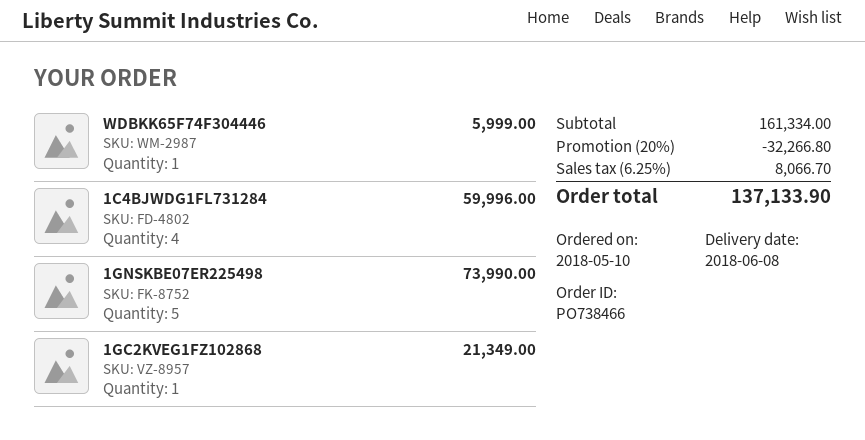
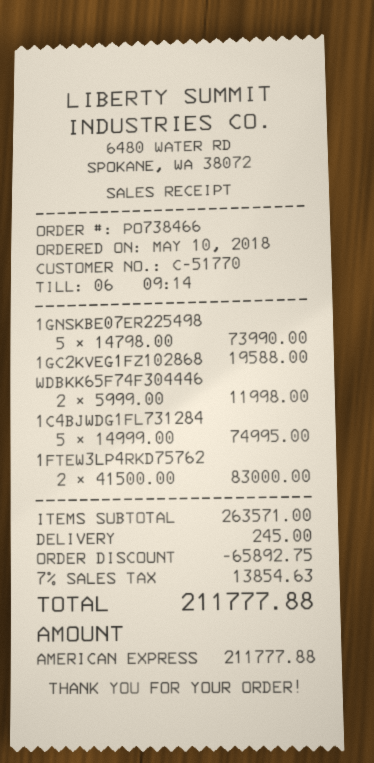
WDBKK65F74F304446: 1 for 5999.00 -> 2 for 11998.00
1C4BJWDG1FL731284: 4 for 59996.00 -> 5 for 74995.00
1GC2KVEG1FZ102868: 1 for 21349.00 -> 1 for 19588.00
1FTEW3LP4RKD75762: none -> 2 for 83000.00
subtotal: 161334.00 -> 263571.00
discount: 32266.80 -> 65892.75
shipping: none -> 245.00
tax: 6.25% = 8066.70 -> 7% = 13854.63
total: 137133.90 -> 211777.88

